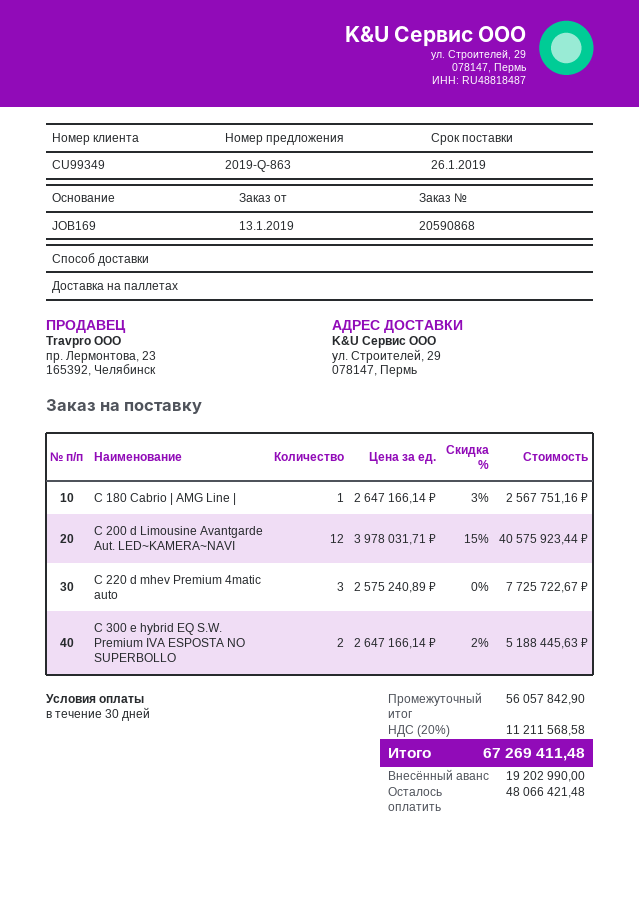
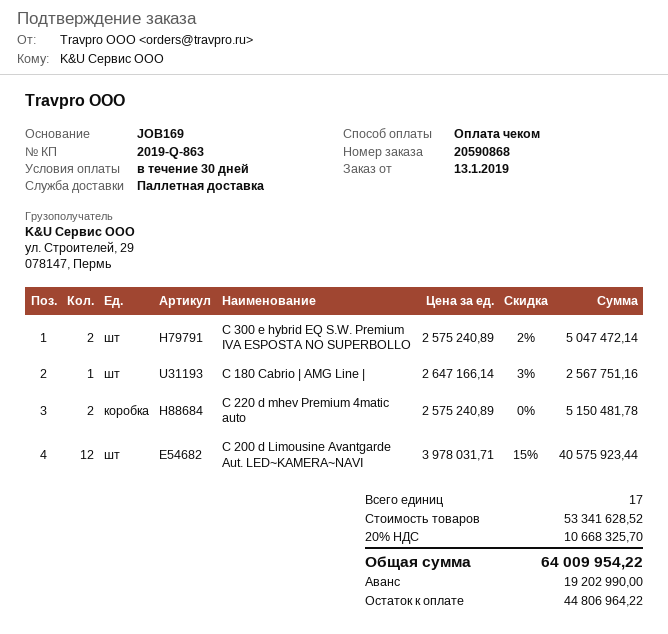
C 220 d mhev Premium 4matic auto: 3 x 2575240.89 = 7725722.67 -> 2 x 2575240.89 = 5150481.78
C 300 e hybrid EQ S.W. Premium IVA ESPOSTA NO SUPERBOLLO: 2 x 2647166.14 - 2% = 5188445.63 -> 2 x 2575240.89 - 2% = 5047472.14
subtotal: 56057842.90 -> 53341628.52
tax: 20% = 11211568.58 -> 20% = 10668325.70
total: 67269411.48 -> 64009954.22
balance: 48066421.48 -> 44806964.22

